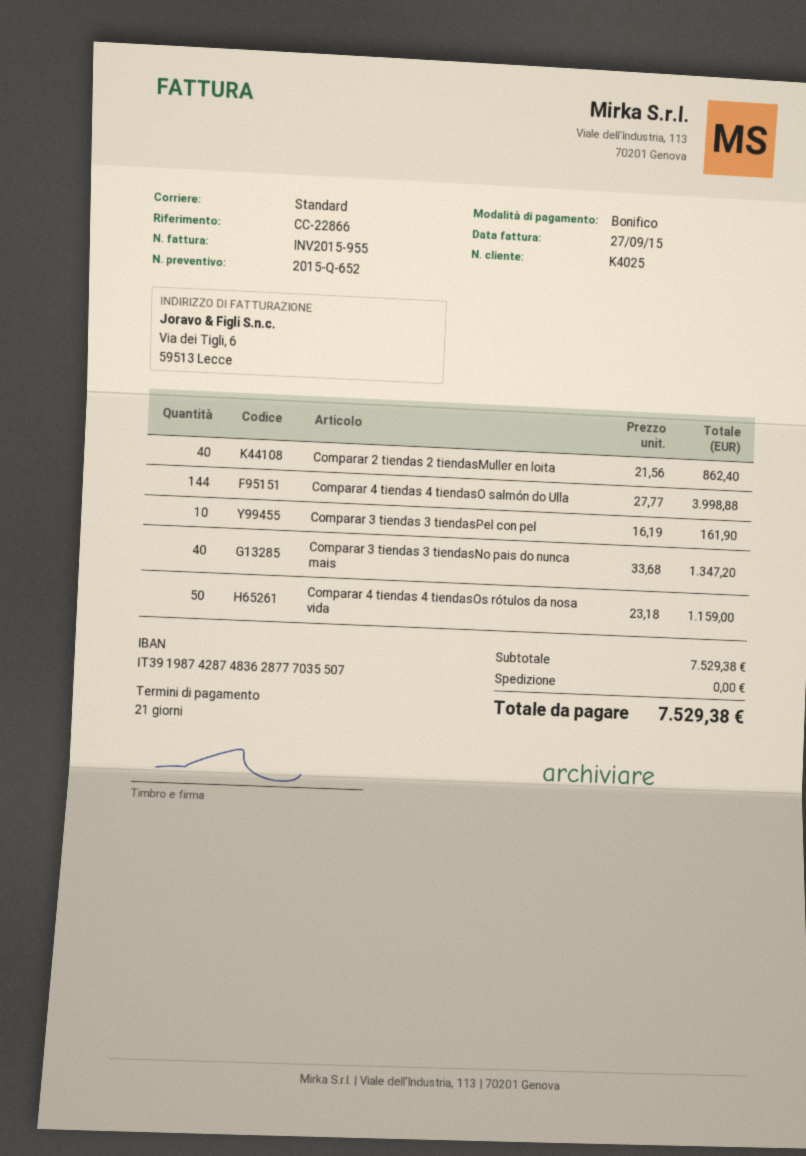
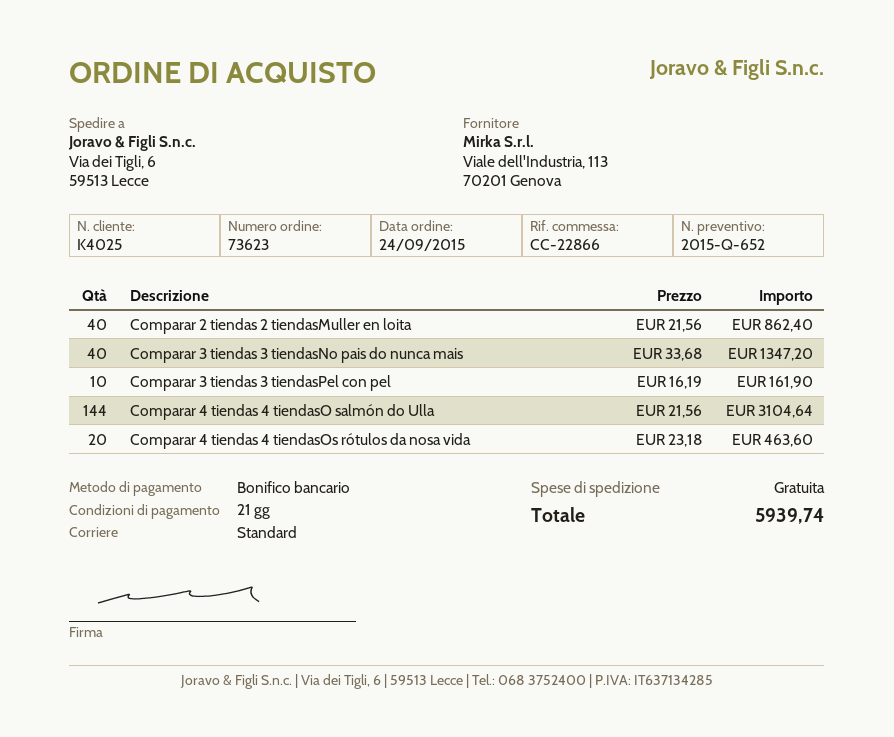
Comparar 4 tiendas 4 tiendasO salmón do Ulla: 144 x 27.77 = 3998.88 -> 144 x 21.56 = 3104.64
Comparar 4 tiendas 4 tiendasOs rótulos da nosa vida: 50 x 23.18 = 1159.00 -> 20 x 23.18 = 463.60
total: 7529.38 -> 5939.74

